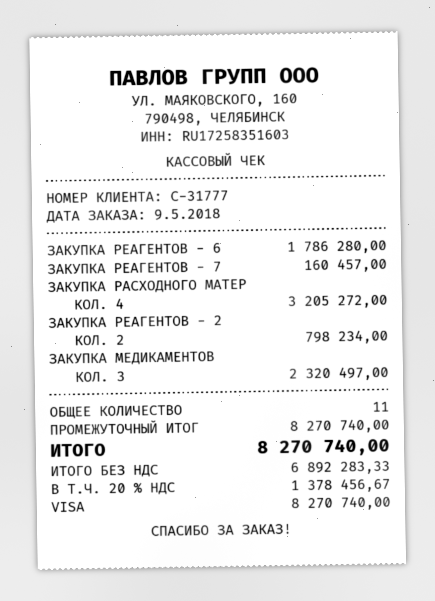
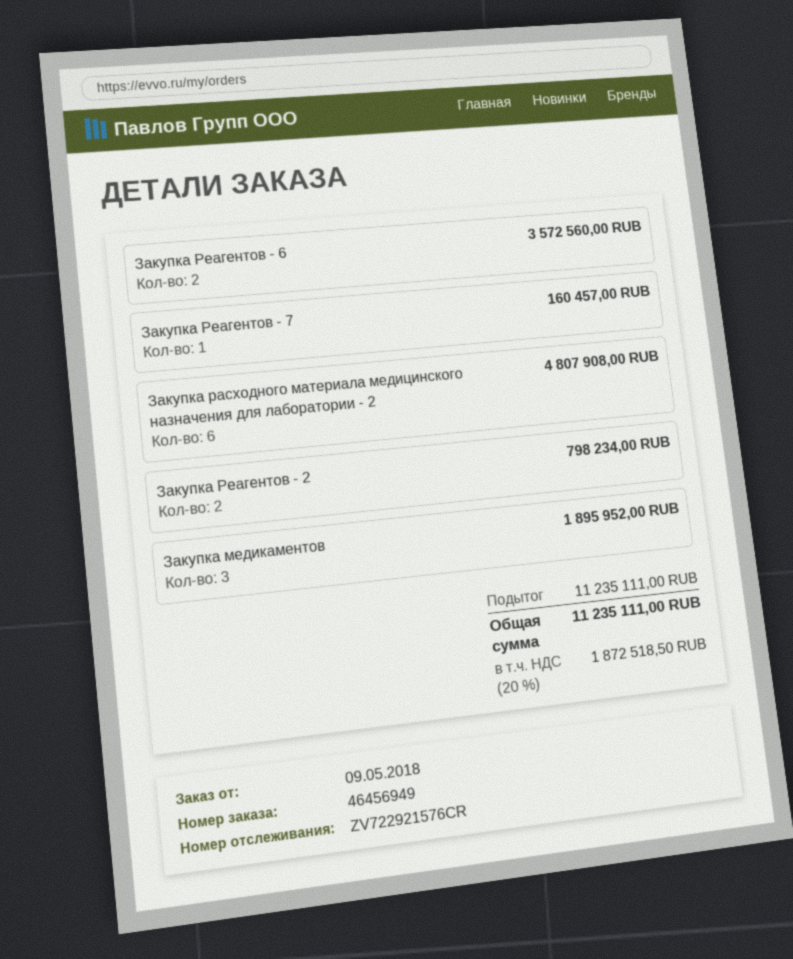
ЗАКУПКА РЕАГЕНТОВ - 6: 1 for 1786280.00 -> 2 for 3572560.00
ЗАКУПКА РАСХОДНОГО МАТЕР: 4 for 3205272.00 -> 6 for 4807908.00
ЗАКУПКА МЕДИКАМЕНТОВ: 3 for 2320497.00 -> 3 for 1895952.00
subtotal: 8270740.00 -> 11235111.00
tax: 20% = 1378456.67 -> 20% = 1872518.50
total: 8270740.00 -> 11235111.00

